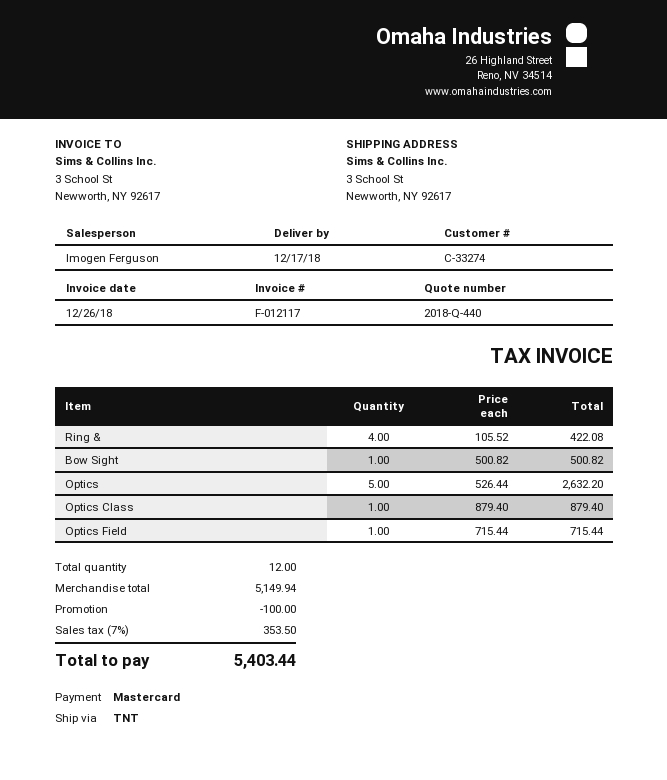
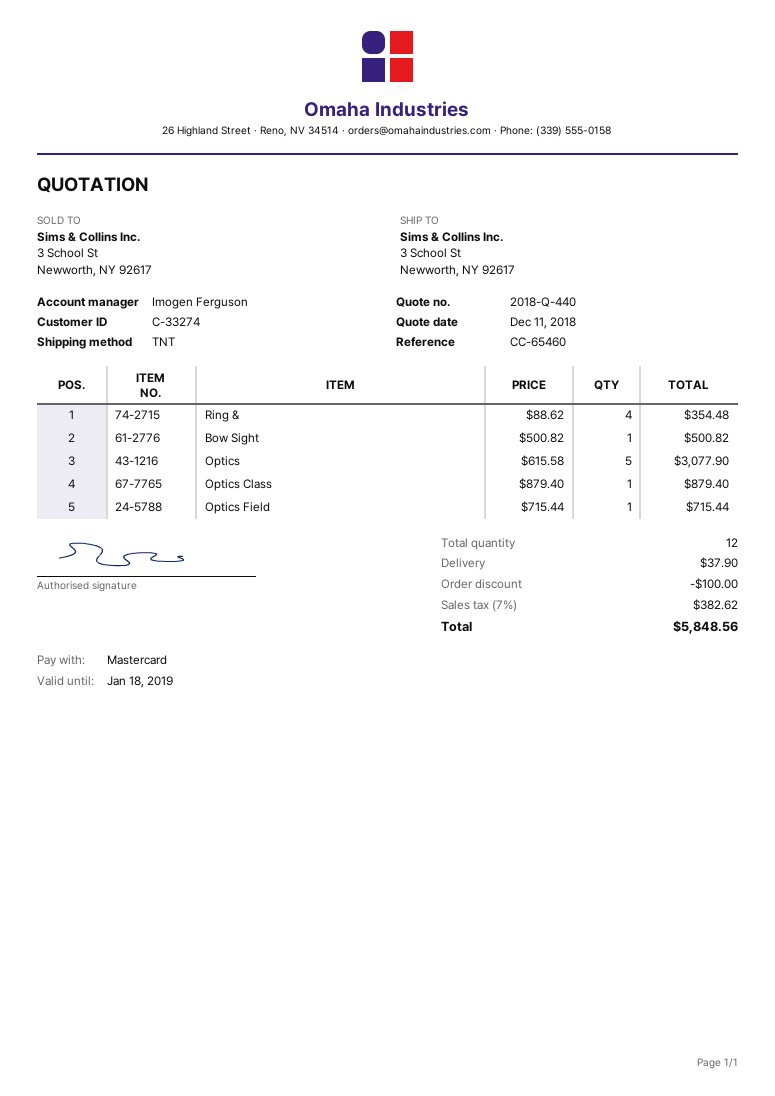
Ring &: 4 x 105.52 = 422.08 -> 4 x 88.62 = 354.48
Optics: 5 x 526.44 = 2632.20 -> 5 x 615.58 = 3077.90
shipping: none -> 37.90
tax: 7% = 353.50 -> 7% = 382.62
total: 5403.44 -> 5848.56

